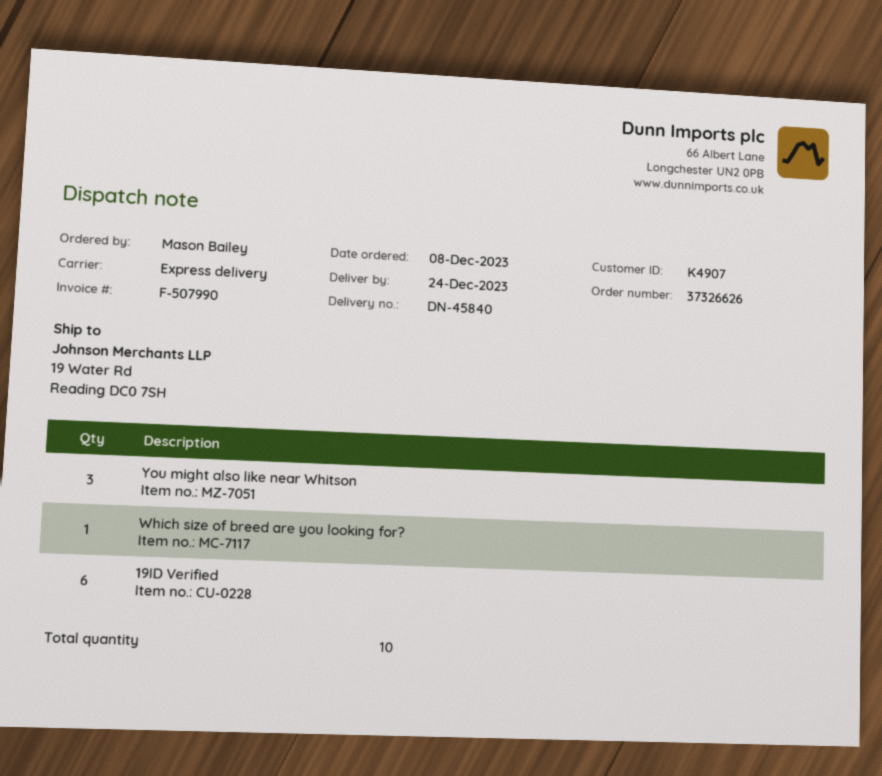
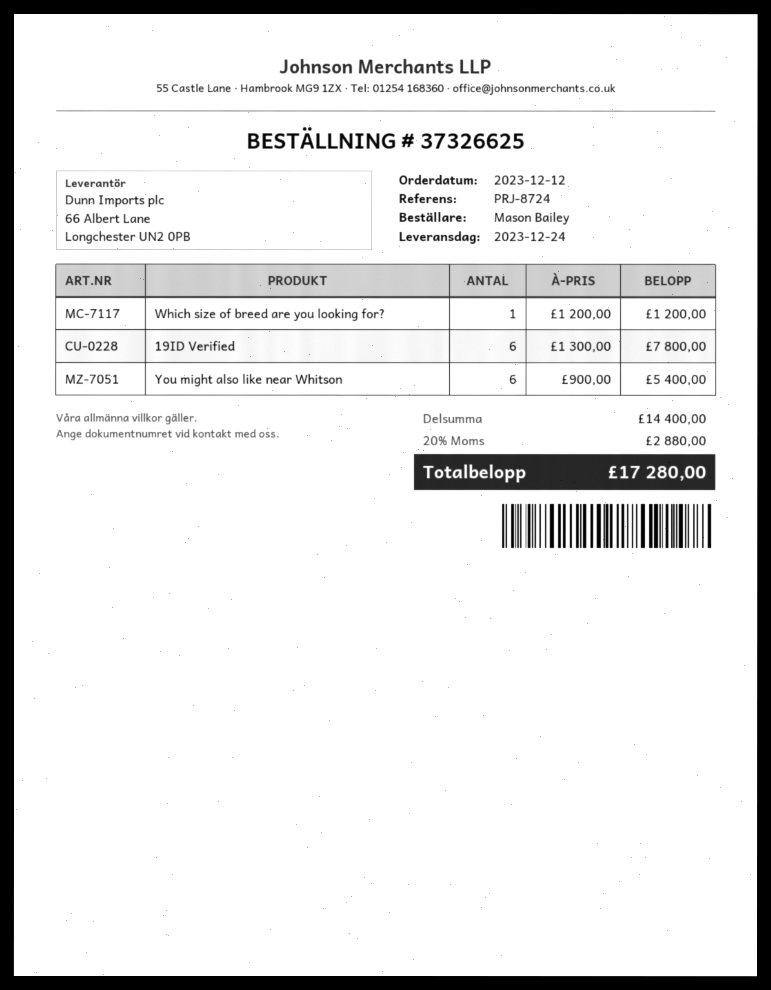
order number: 37326626 -> 37326625
order date: 2023-12-08 -> 2023-12-12
You might also like near Whitson: 3 -> 6

